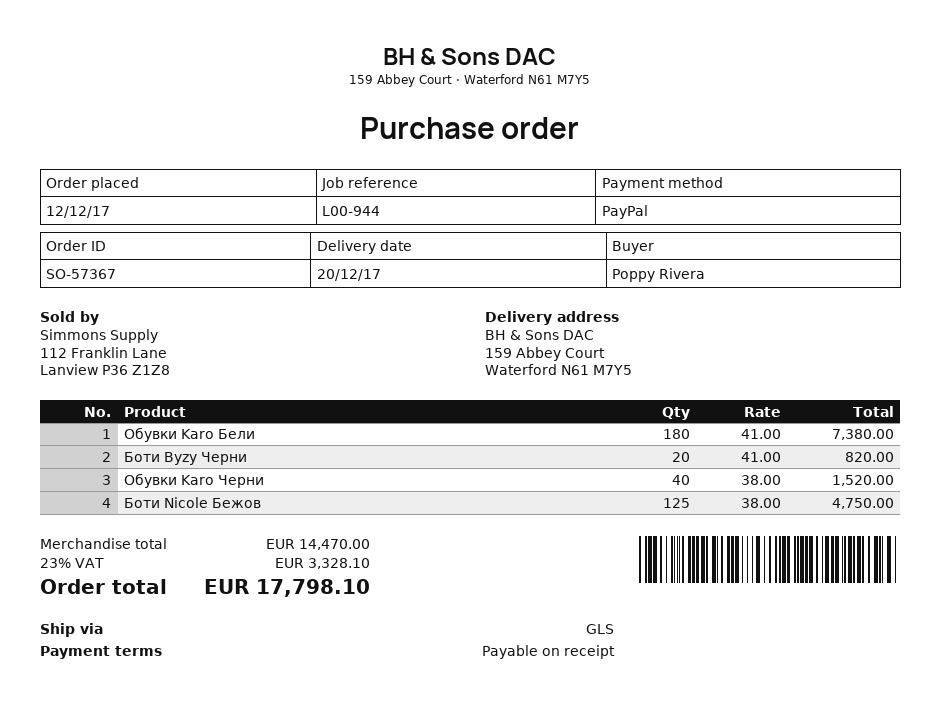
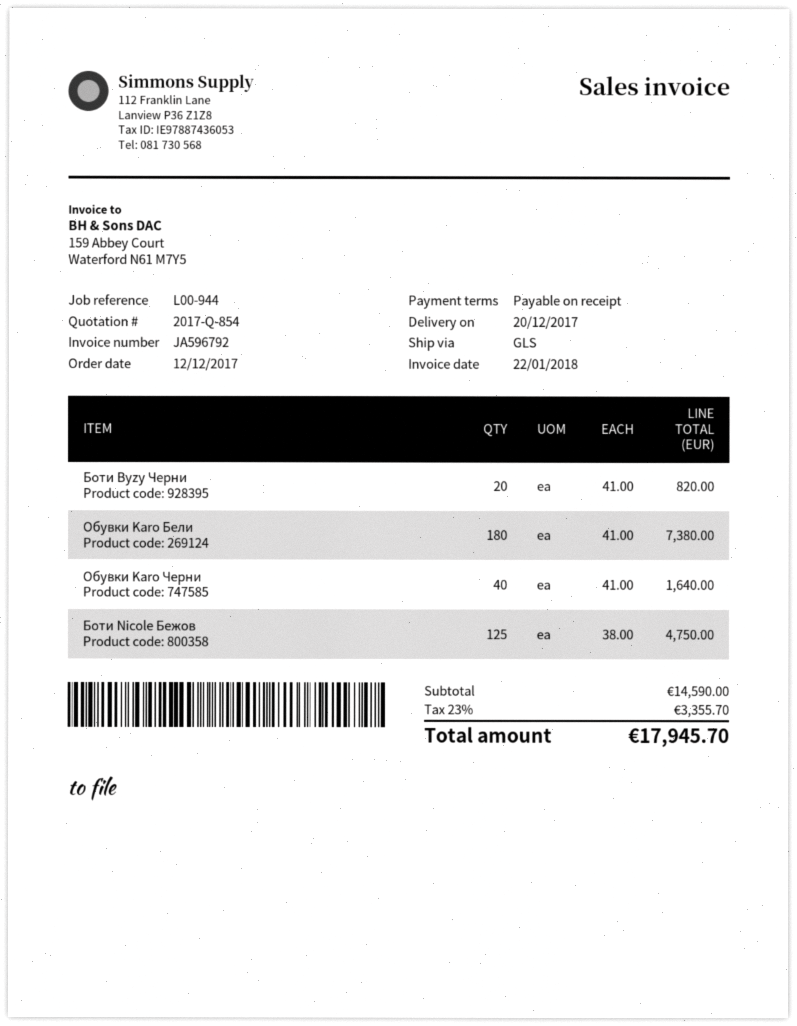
Обувки Karo Черни: 40 x 38.00 = 1520.00 -> 40 x 41.00 = 1640.00
subtotal: 14470.00 -> 14590.00
tax: 23% = 3328.10 -> 23% = 3355.70
total: 17798.10 -> 17945.70

